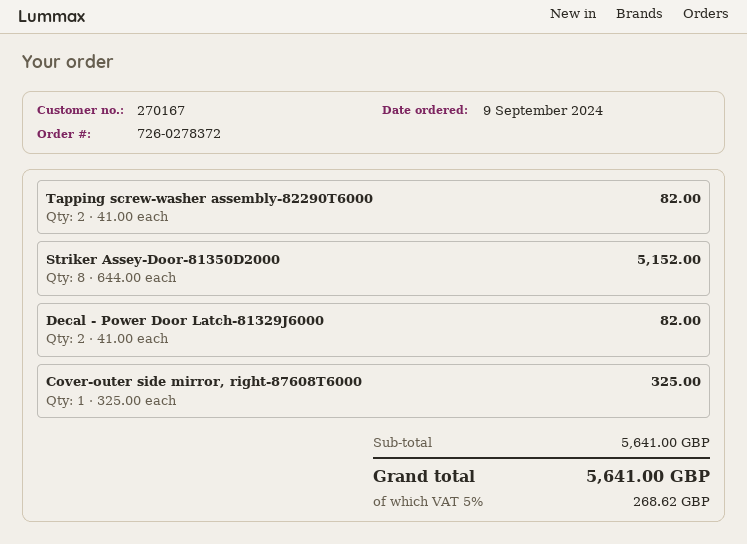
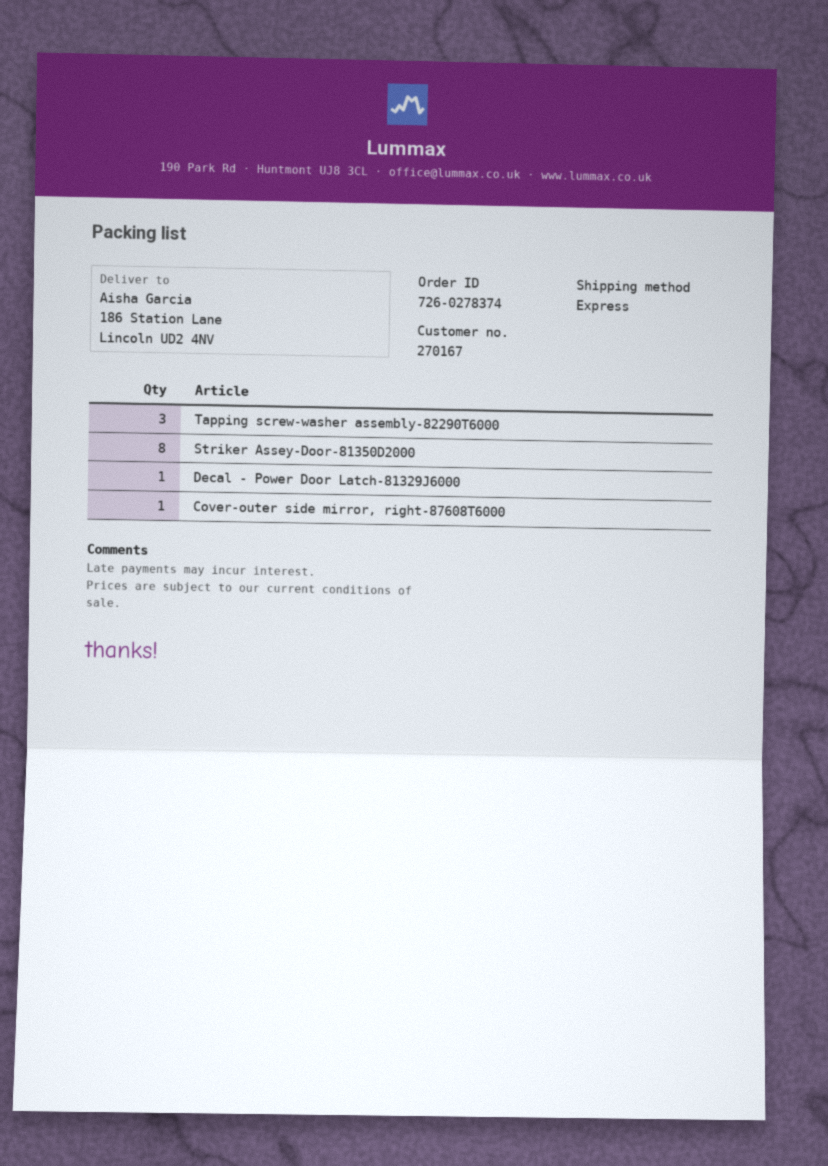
order number: 726-0278372 -> 726-0278374
Tapping screw-washer assembly-82290T6000: 2 -> 3
Decal - Power Door Latch-81329J6000: 2 -> 1

